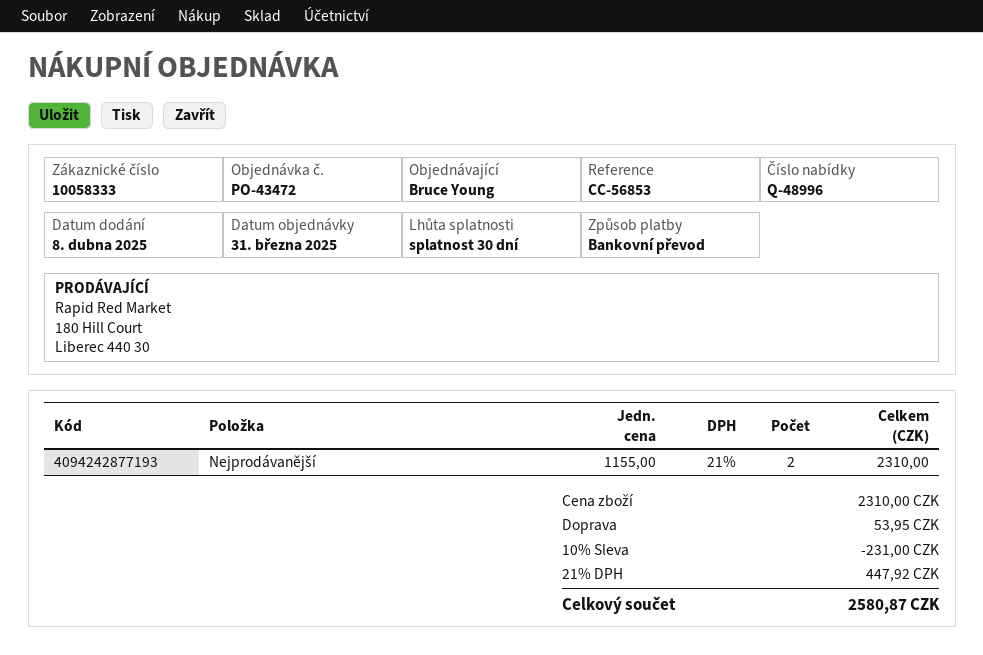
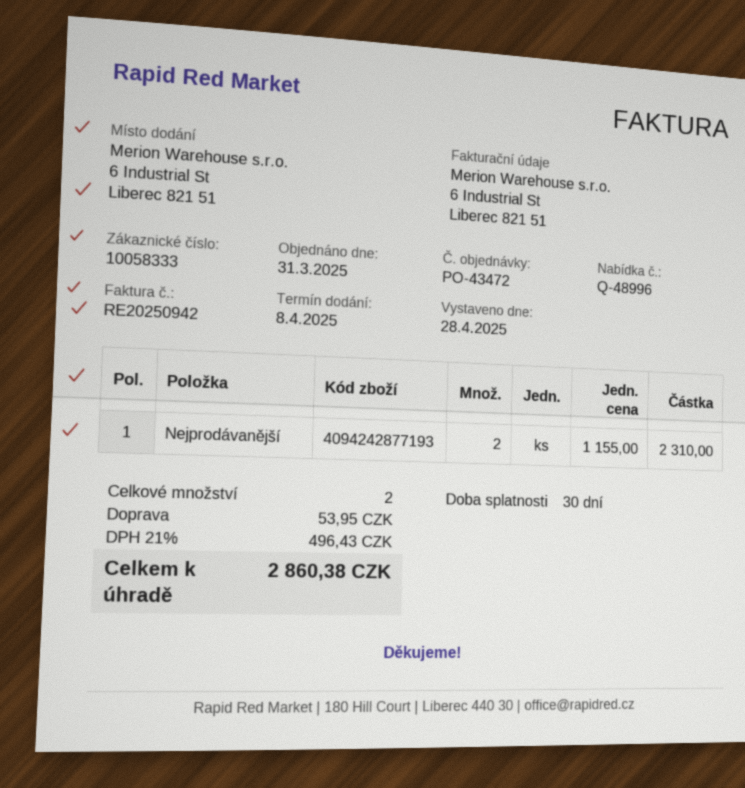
discount: 10% = 231.00 -> none
tax: 21% = 447.92 -> 21% = 496.43
total: 2580.87 -> 2860.38

